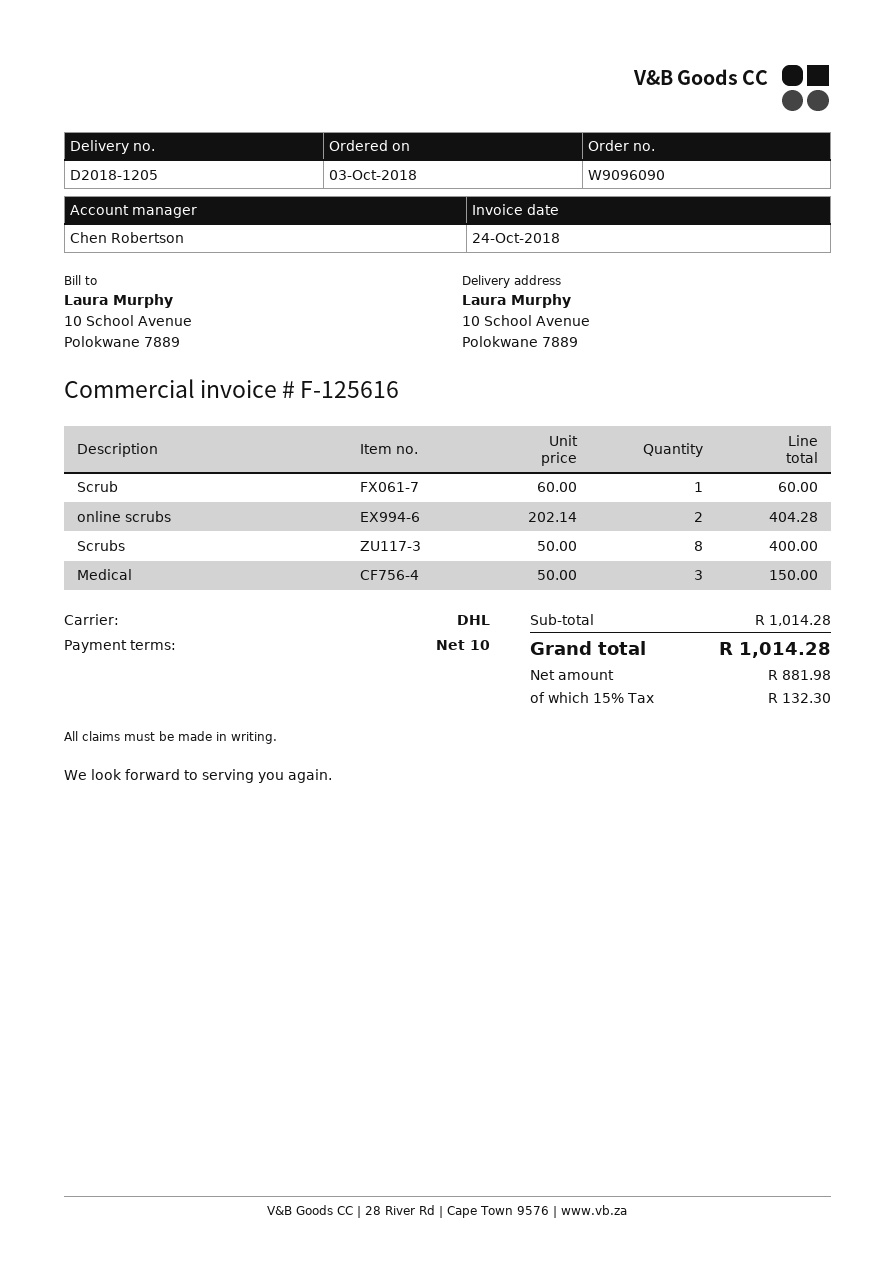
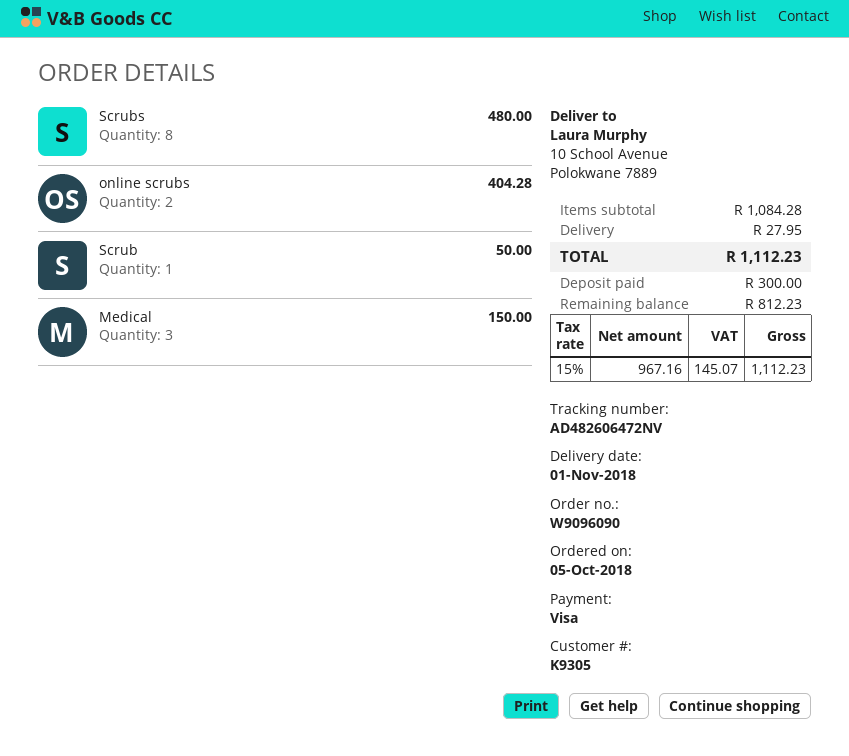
order date: 2018-10-03 -> 2018-10-05
Scrub: 1 for 60.00 -> 1 for 50.00
Scrubs: 8 for 400.00 -> 8 for 480.00
subtotal: 1014.28 -> 1084.28
shipping: none -> 27.95
net: 881.98 -> 967.16
tax: 15% = 132.30 -> 15% = 145.07
total: 1014.28 -> 1112.23

